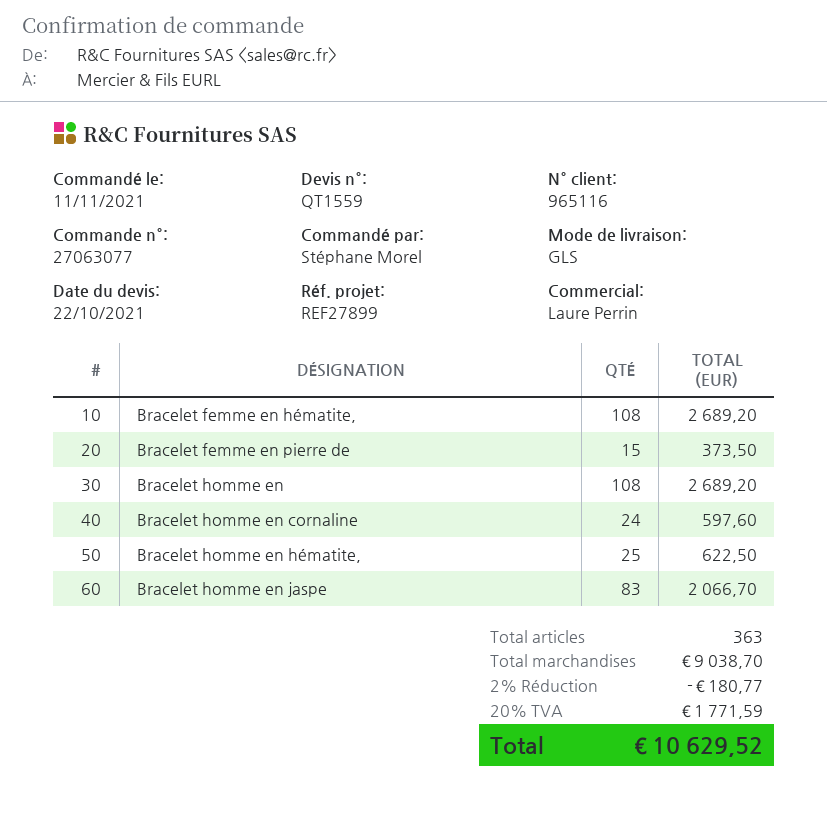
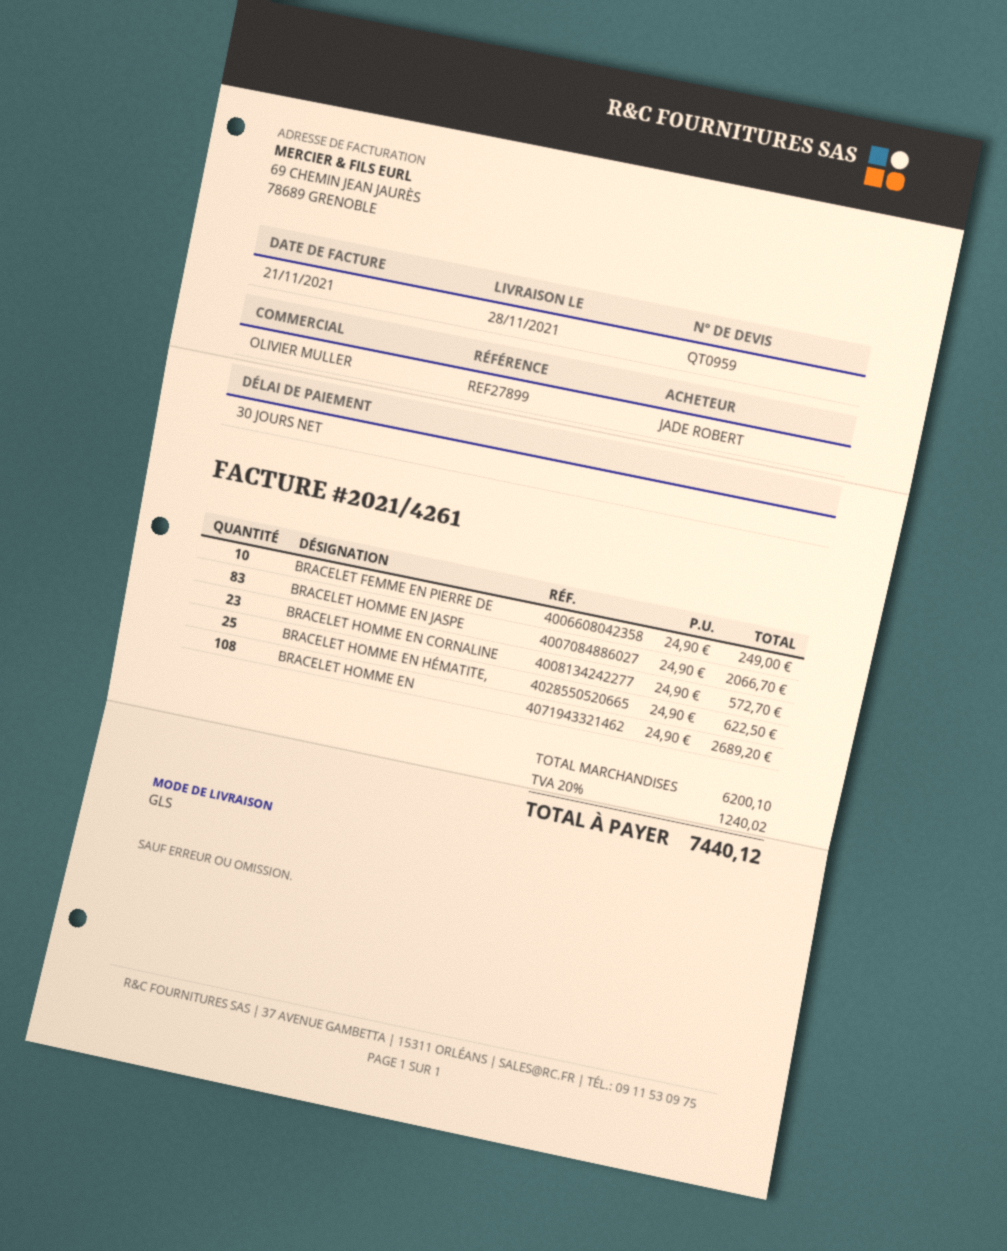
quote number: QT1559 -> QT0959
ordered by: Stéphane Morel -> JADE ROBERT
sales rep: Laure Perrin -> OLIVIER MULLER
Bracelet femme en hématite,: 108 for 2689.20 -> none
Bracelet femme en pierre de: 15 for 373.50 -> 10 for 249.00
Bracelet homme en cornaline: 24 for 597.60 -> 23 for 572.70
subtotal: 9038.70 -> 6200.10
discount: 2% = 180.77 -> none
tax: 20% = 1771.59 -> 20% = 1240.02
total: 10629.52 -> 7440.12

